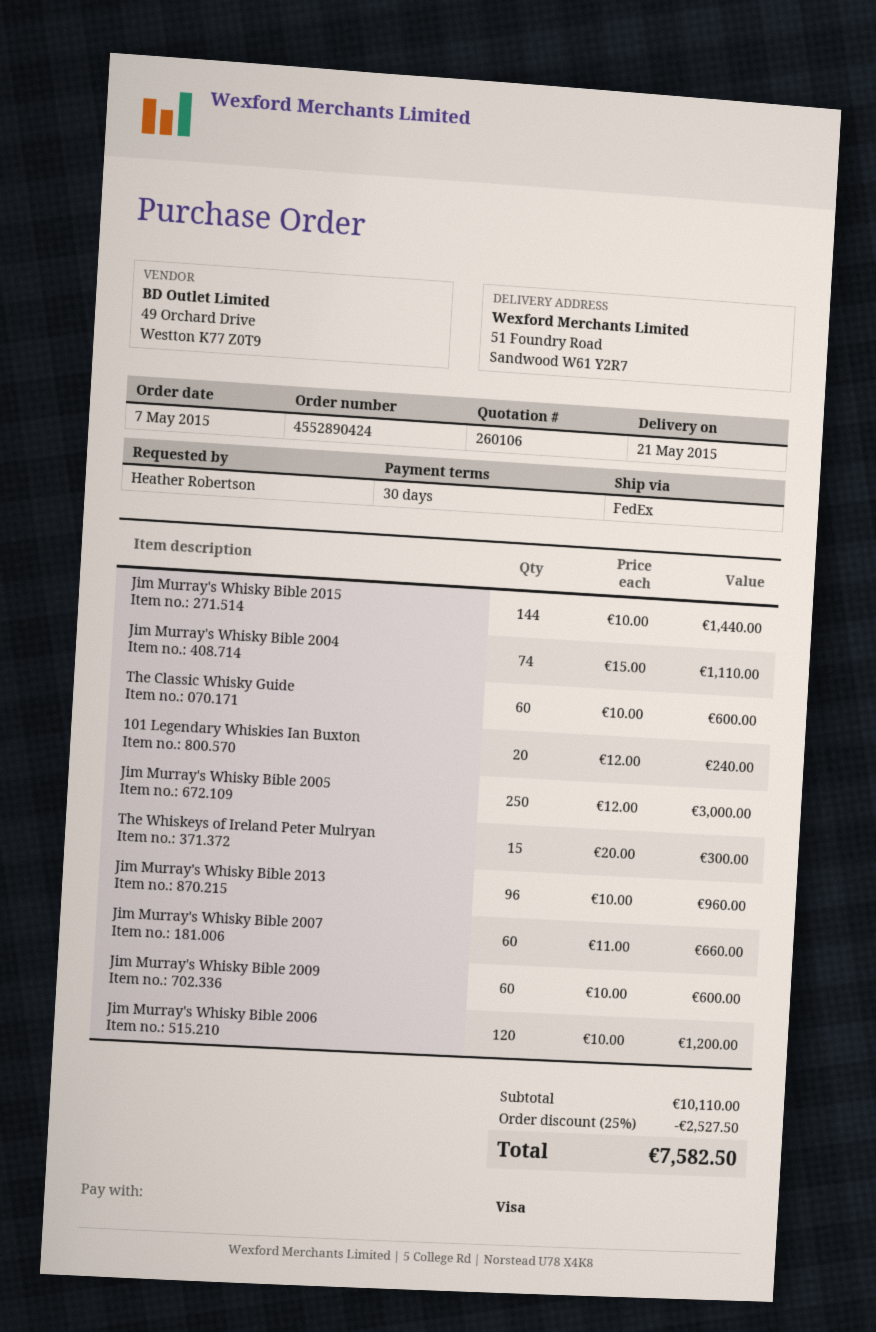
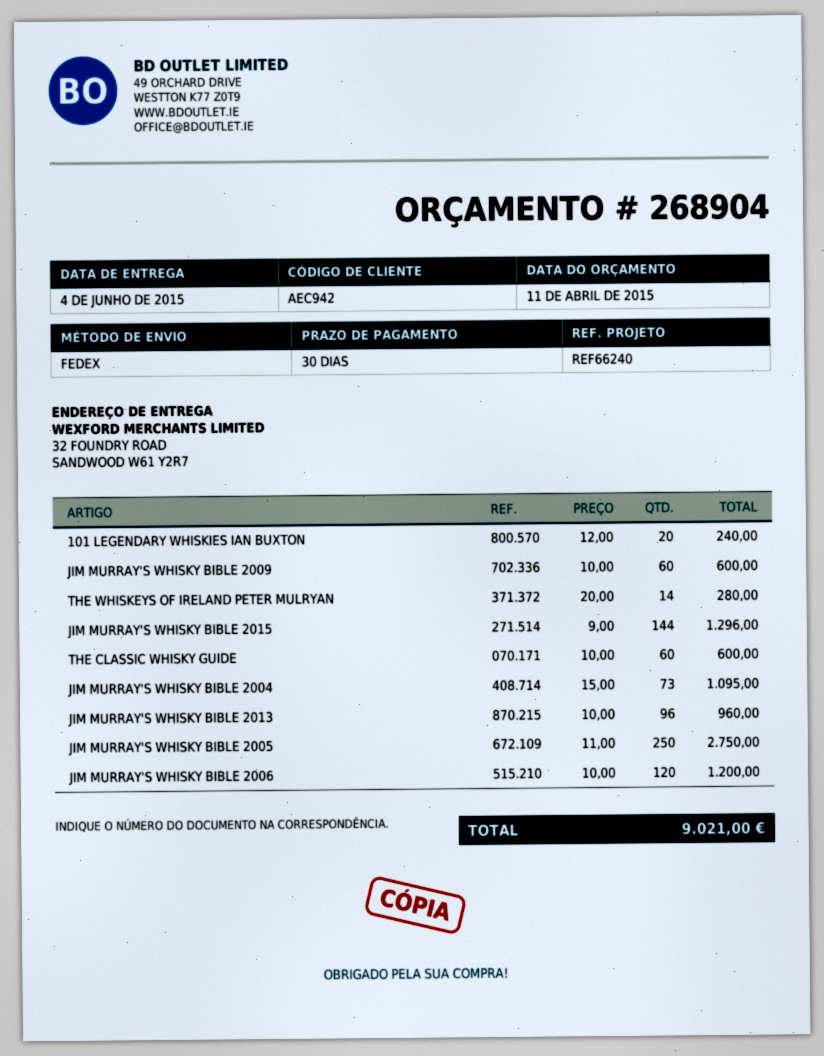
quote number: 260106 -> 268904
delivery date: 2015-05-21 -> 2015-06-04
ship to: 51 Foundry Road, Sandwood W61 Y2R7 -> 32 FOUNDRY ROAD, SANDWOOD W61 Y2R7
Jim Murray's Whisky Bible 2015: 144 x 10.00 = 1440.00 -> 144 x 9.00 = 1296.00
Jim Murray's Whisky Bible 2004: 74 x 15.00 = 1110.00 -> 73 x 15.00 = 1095.00
Jim Murray's Whisky Bible 2005: 250 x 12.00 = 3000.00 -> 250 x 11.00 = 2750.00
The Whiskeys of Ireland Peter Mulryan: 15 x 20.00 = 300.00 -> 14 x 20.00 = 280.00
Jim Murray's Whisky Bible 2007: 60 x 11.00 = 660.00 -> none
discount: 25% = 2527.50 -> none
total: 7582.50 -> 9021.00

